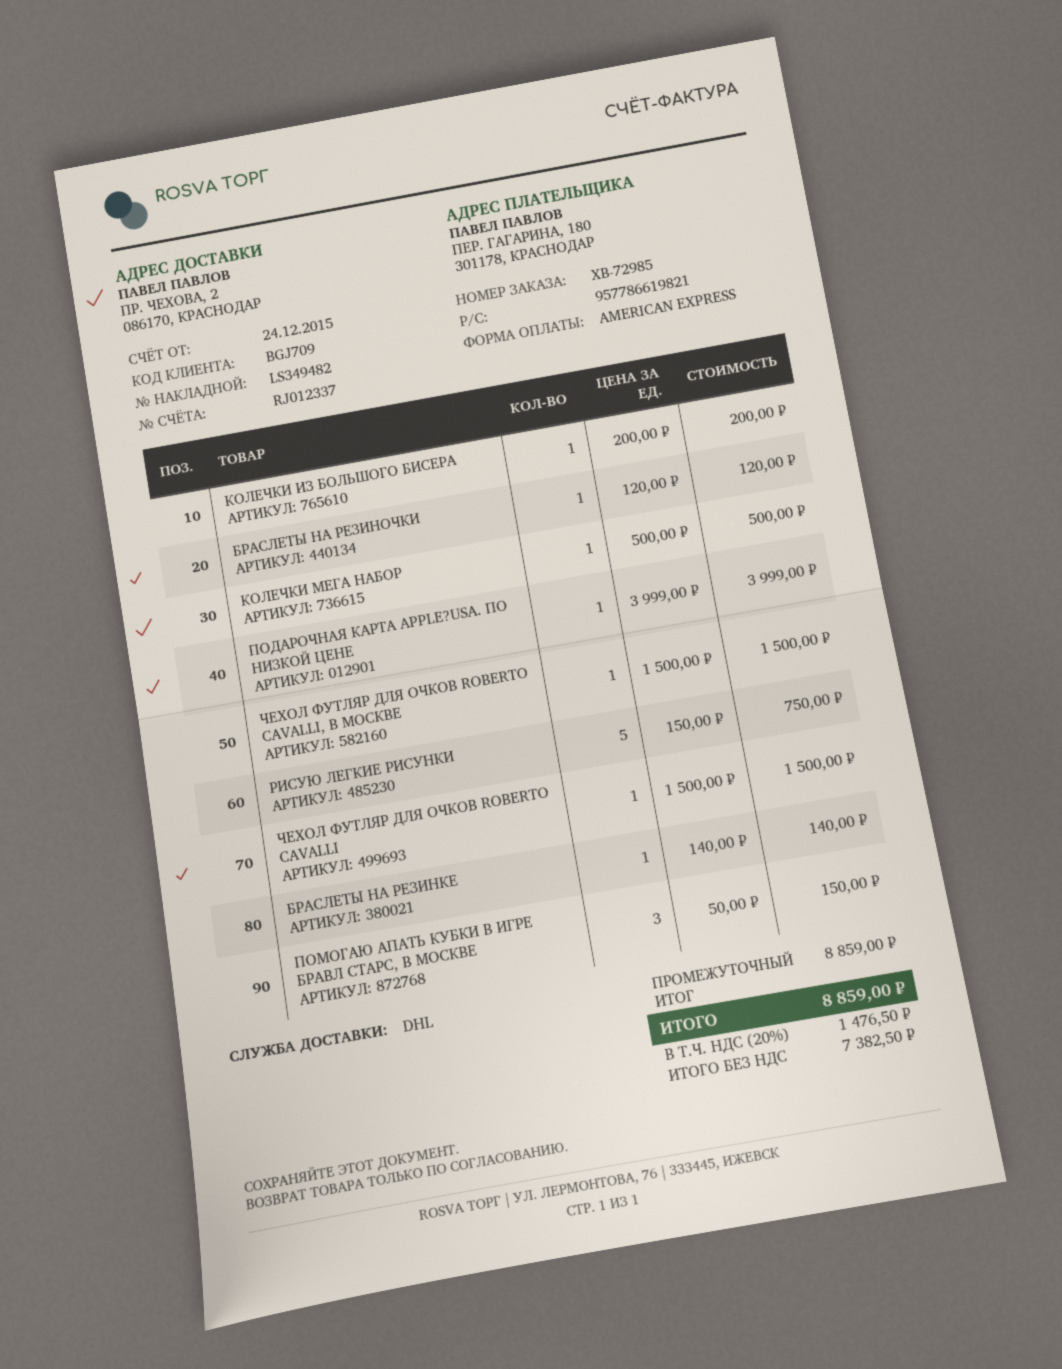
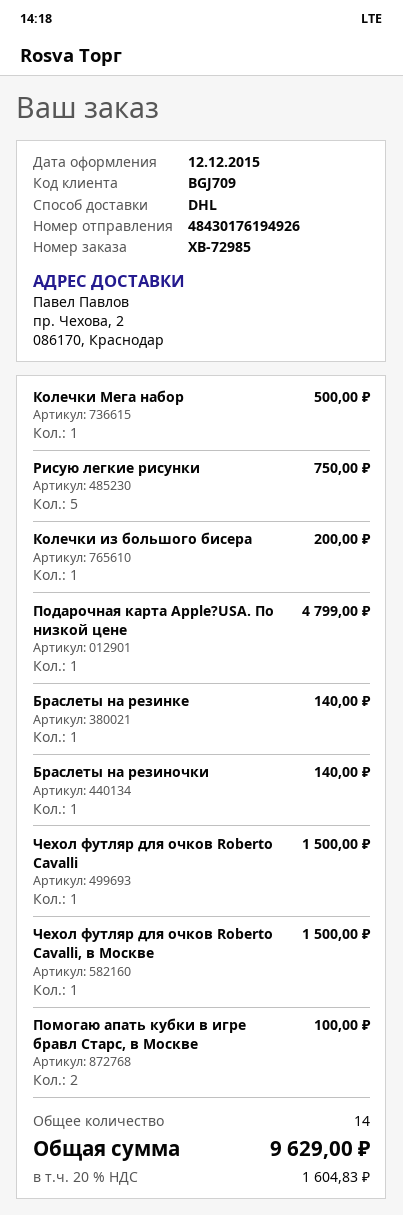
БРАСЛЕТЫ НА РЕЗИНОЧКИ: 1 for 120.00 -> 1 for 140.00
ПОДАРОЧНАЯ КАРТА APPLE?USA. ПО НИЗКОЙ ЦЕНЕ: 1 for 3999.00 -> 1 for 4799.00
ПОМОГАЮ АПАТЬ КУБКИ В ИГРЕ БРАВЛ СТАРС, В МОСКВЕ: 3 for 150.00 -> 2 for 100.00
tax: 20% = 1476.50 -> 20% = 1604.83
total: 8859.00 -> 9629.00

